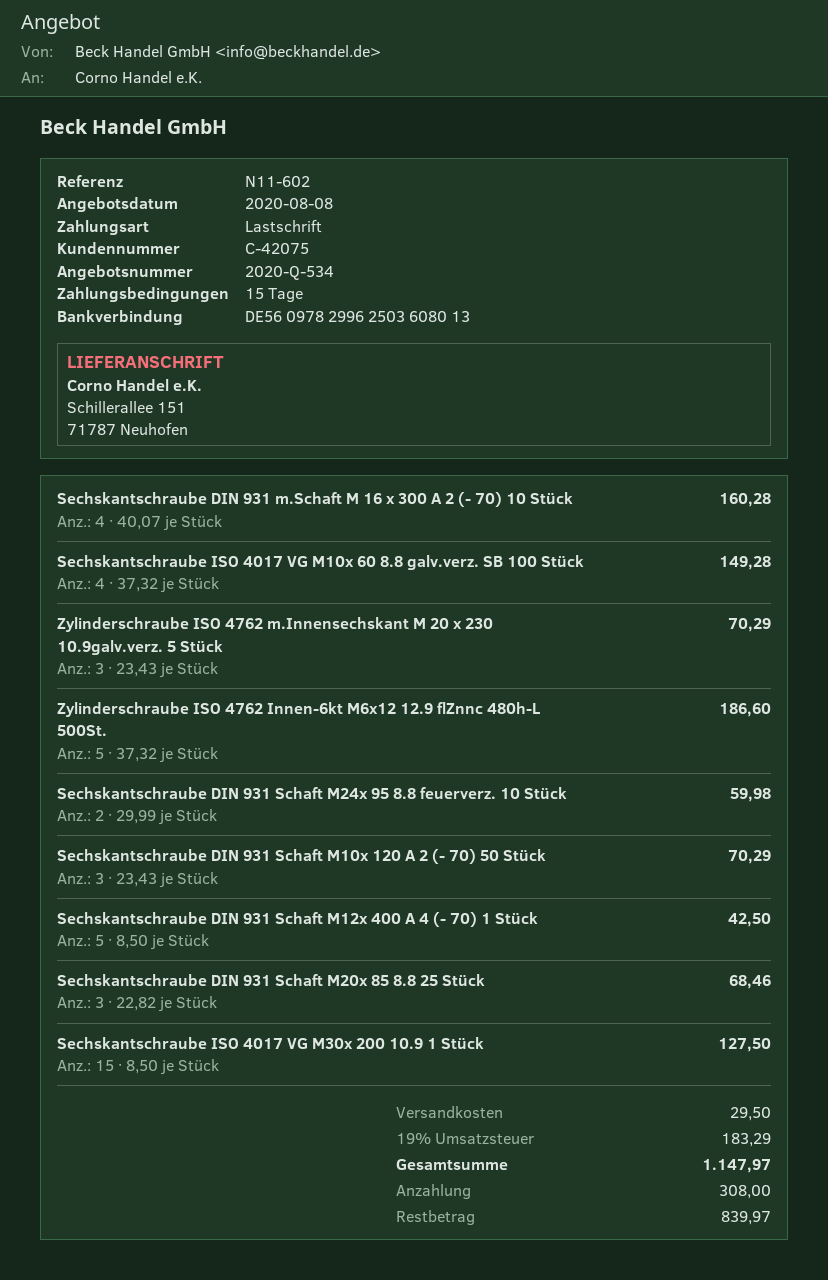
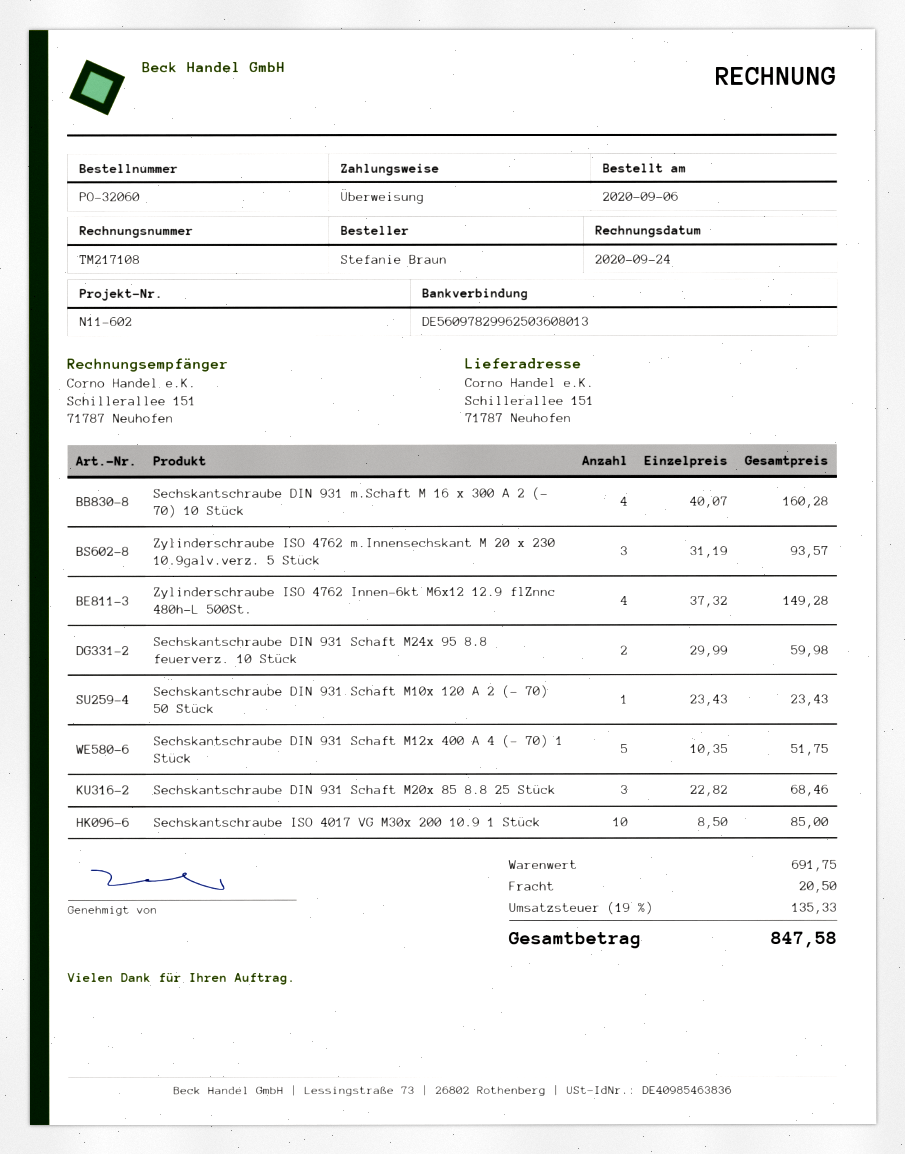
payment method: direct debit -> bank transfer
Sechskantschraube ISO 4017 VG M10x 60 8.8 galv.verz. SB 100 Stück: 4 x 37.32 = 149.28 -> none
Zylinderschraube ISO 4762 m.Innensechskant M 20 x 230 10.9galv.verz. 5 Stück: 3 x 23.43 = 70.29 -> 3 x 31.19 = 93.57
Zylinderschraube ISO 4762 Innen-6kt M6x12 12.9 flZnnc 480h-L 500St.: 5 x 37.32 = 186.60 -> 4 x 37.32 = 149.28
Sechskantschraube DIN 931 Schaft M10x 120 A 2 (- 70) 50 Stück: 3 x 23.43 = 70.29 -> 1 x 23.43 = 23.43
Sechskantschraube DIN 931 Schaft M12x 400 A 4 (- 70) 1 Stück: 5 x 8.50 = 42.50 -> 5 x 10.35 = 51.75
Sechskantschraube ISO 4017 VG M30x 200 10.9 1 Stück: 15 x 8.50 = 127.50 -> 10 x 8.50 = 85.00
shipping: 29.50 -> 20.50
tax: 19% = 183.29 -> 19% = 135.33
total: 1147.97 -> 847.58

